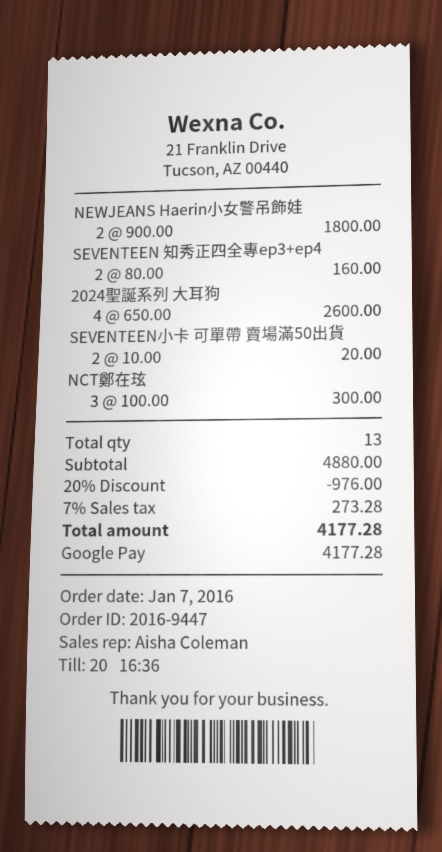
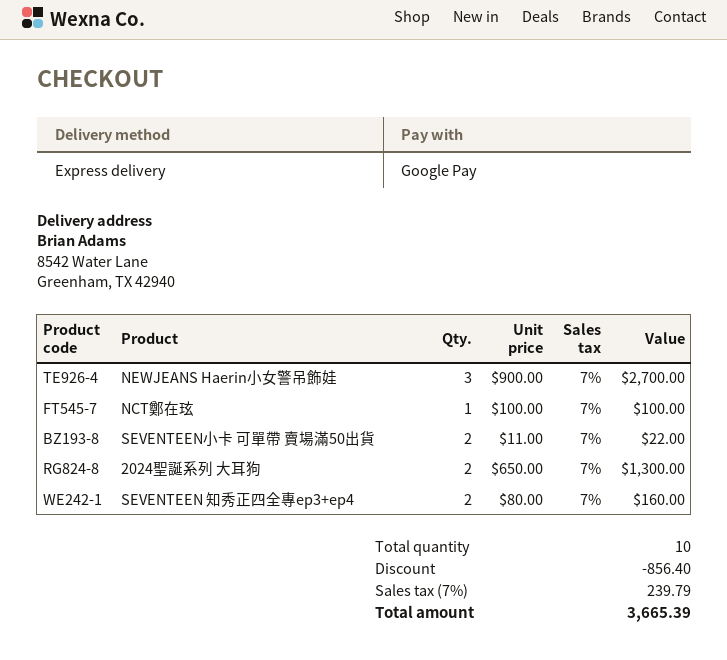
NEWJEANS Haerin小女警吊飾娃: 2 x 900.00 = 1800.00 -> 3 x 900.00 = 2700.00
2024聖誕系列 大耳狗: 4 x 650.00 = 2600.00 -> 2 x 650.00 = 1300.00
SEVENTEEN小卡 可單帶 賣場滿50出貨: 2 x 10.00 = 20.00 -> 2 x 11.00 = 22.00
NCT鄭在玹: 3 x 100.00 = 300.00 -> 1 x 100.00 = 100.00
total quantity: 13 -> 10
discount: 976.00 -> 856.40
tax: 7% = 273.28 -> 7% = 239.79
total: 4177.28 -> 3665.39

